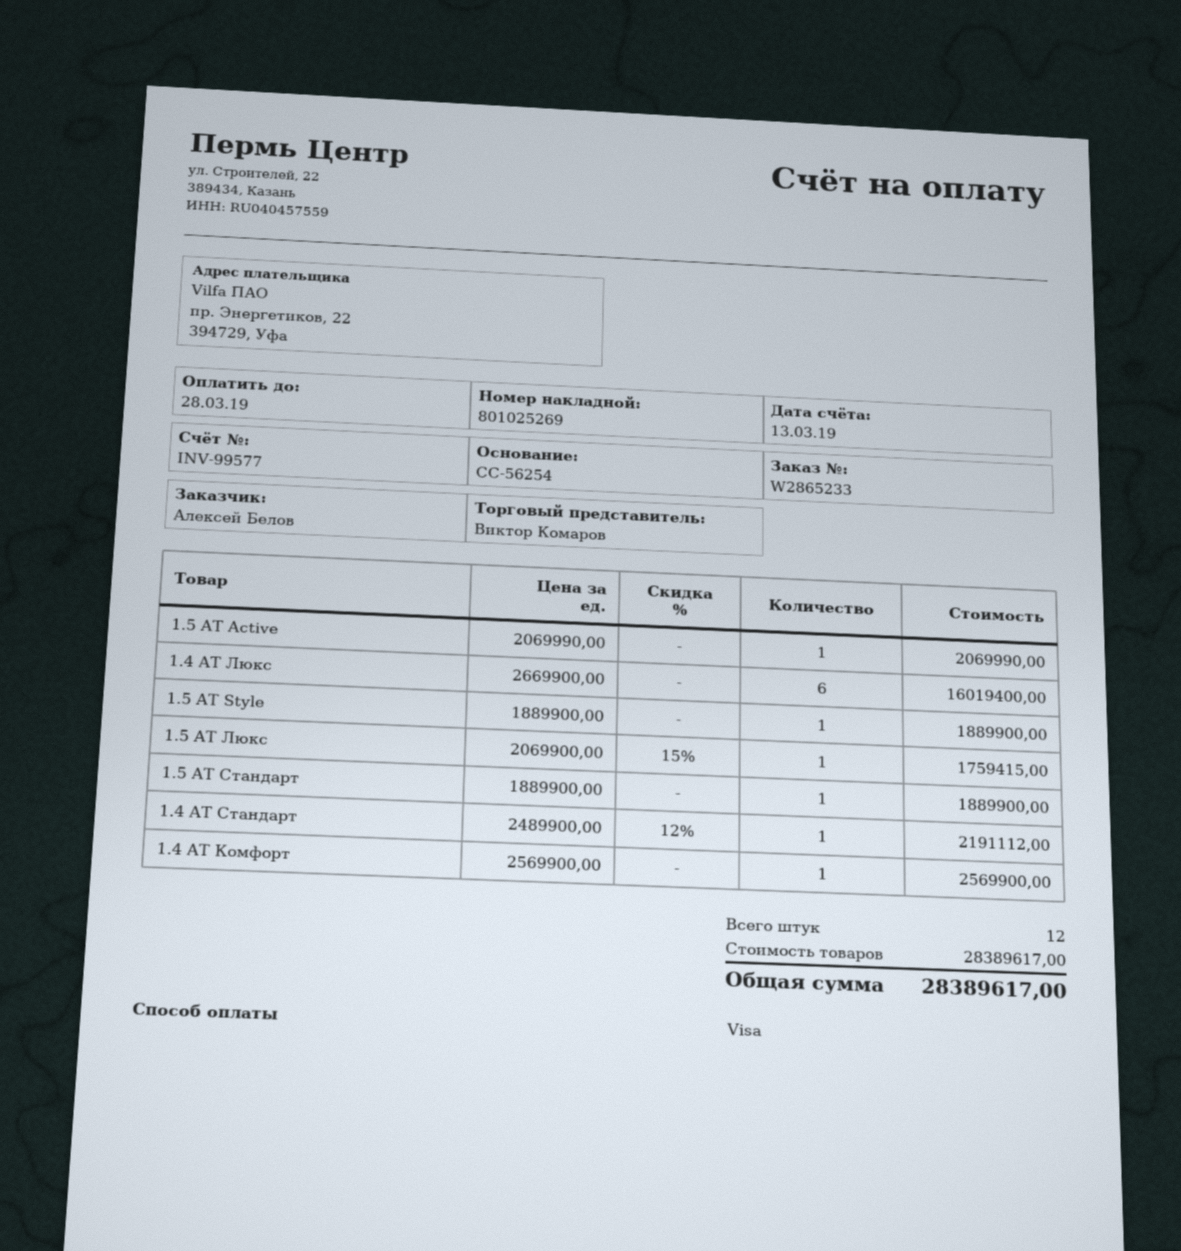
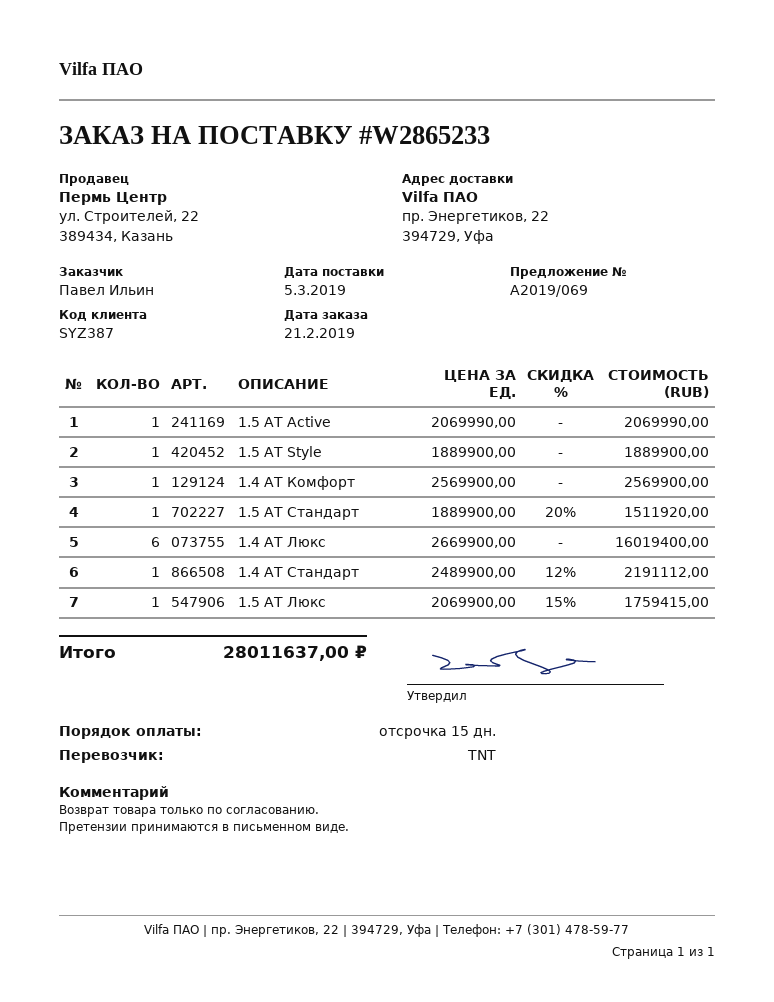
ordered by: Алексей Белов -> Павел Ильин
1.5 AT Стандарт: 1 x 1889900.00 = 1889900.00 -> 1 x 1889900.00 - 20% = 1511920.00
total: 28389617.00 -> 28011637.00

